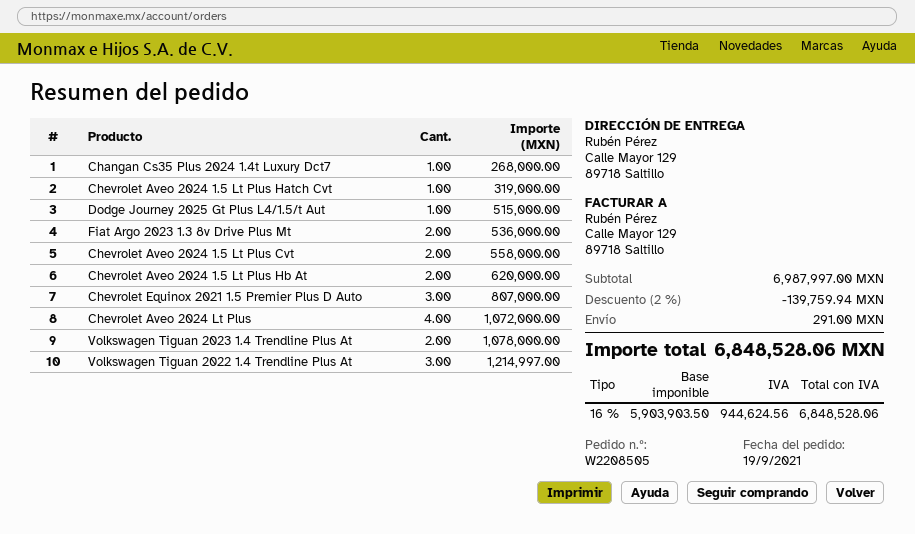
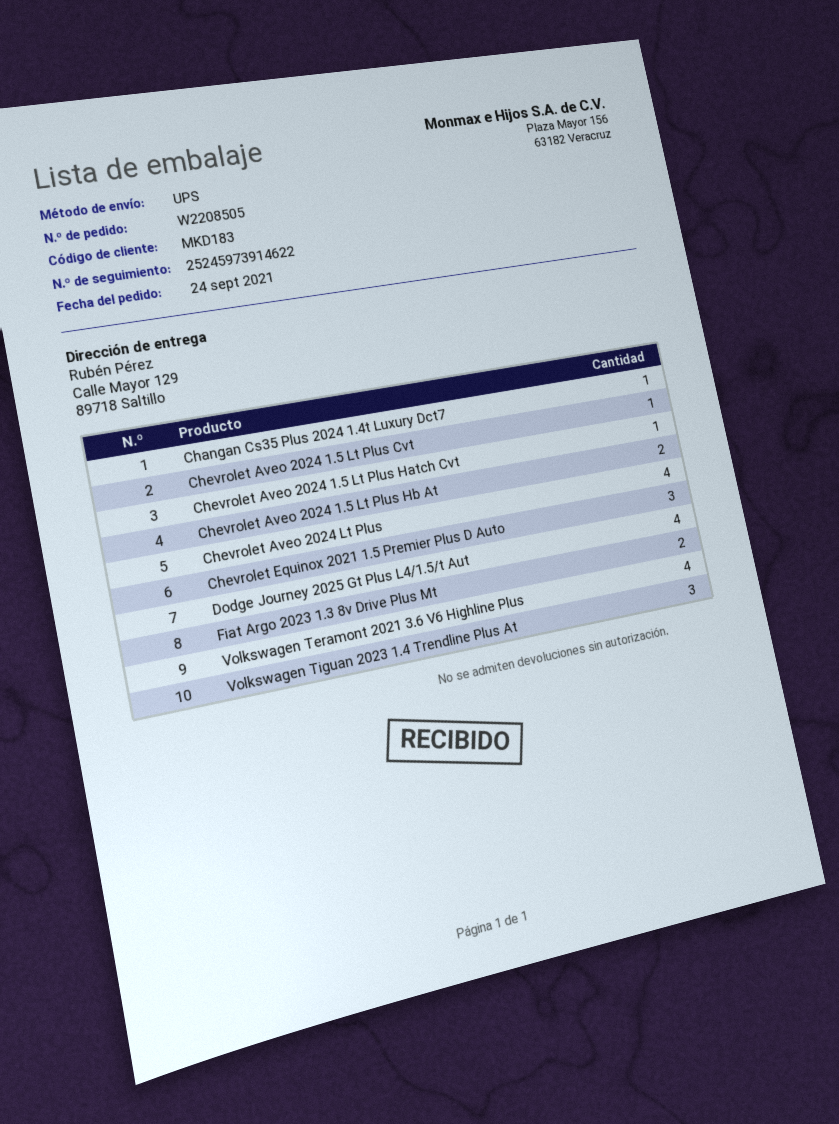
order date: 2021-09-19 -> 2021-09-24
Dodge Journey 2025 Gt Plus L4/1.5/t Aut: 1 -> 4
Chevrolet Aveo 2024 1.5 Lt Plus Cvt: 2 -> 1
Volkswagen Tiguan 2023 1.4 Trendline Plus At: 2 -> 3
Volkswagen Tiguan 2022 1.4 Trendline Plus At: 3 -> none
Volkswagen Teramont 2021 3.6 V6 Highline Plus: none -> 4

